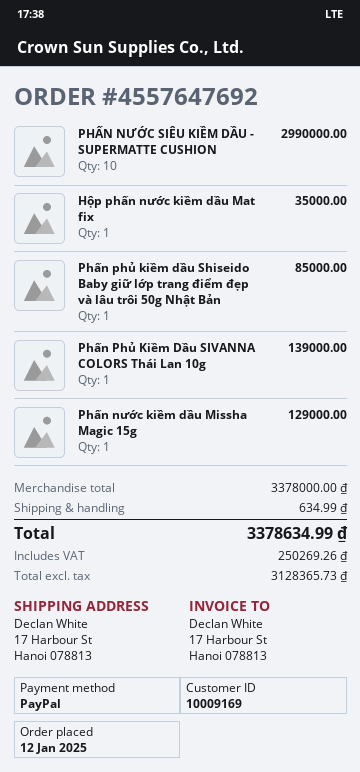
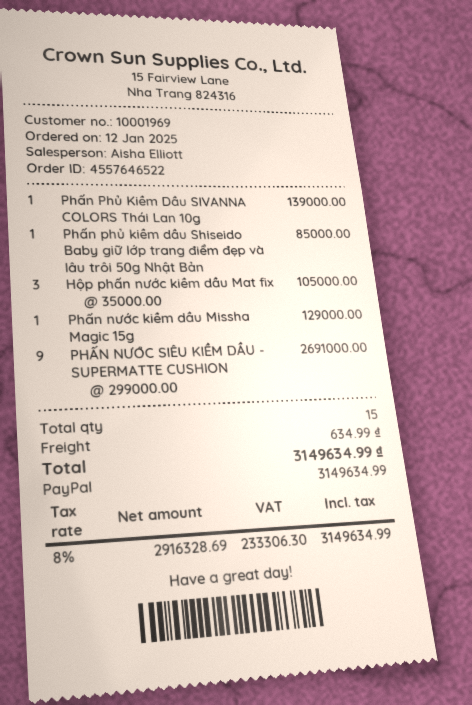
order number: 4557647692 -> 4557646522
customer number: 10009169 -> 10001969
PHẤN NƯỚC SIÊU KIỀM DẦU - SUPERMATTE CUSHION: 10 for 2990000.00 -> 9 for 2691000.00
Hộp phấn nước kiềm dầu Mat fix: 1 for 35000.00 -> 3 for 105000.00
net: 3128365.73 -> 2916328.69
tax: 250269.26 -> 233306.30
total: 3378634.99 -> 3149634.99

